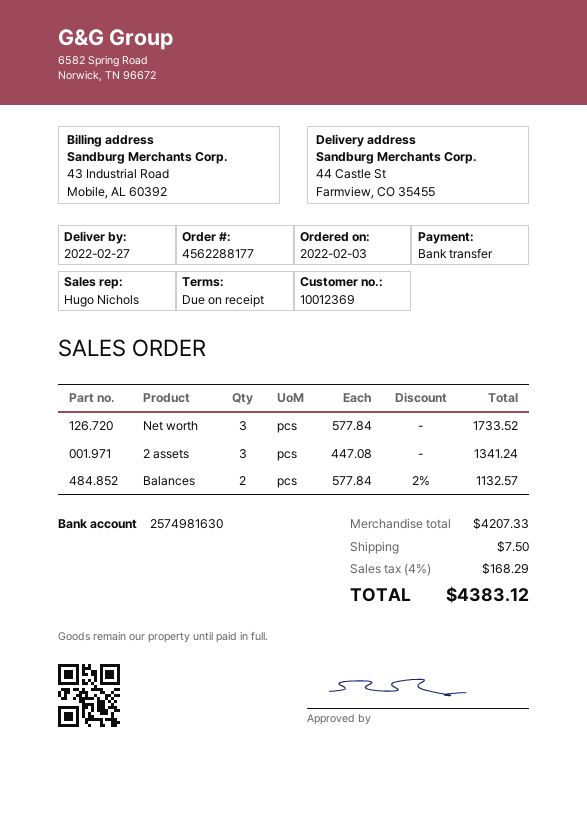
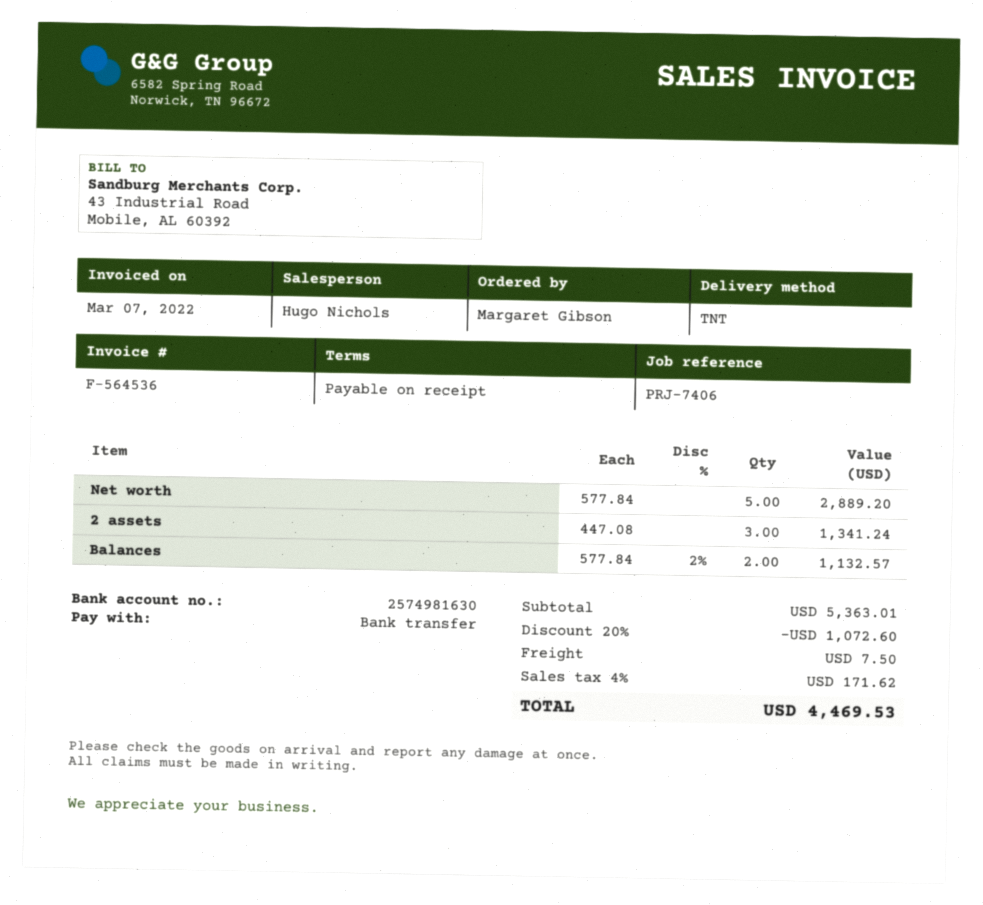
Net worth: 3 x 577.84 = 1733.52 -> 5 x 577.84 = 2889.20
subtotal: 4207.33 -> 5363.01
discount: none -> 20% = 1072.60
tax: 4% = 168.29 -> 4% = 171.62
total: 4383.12 -> 4469.53

